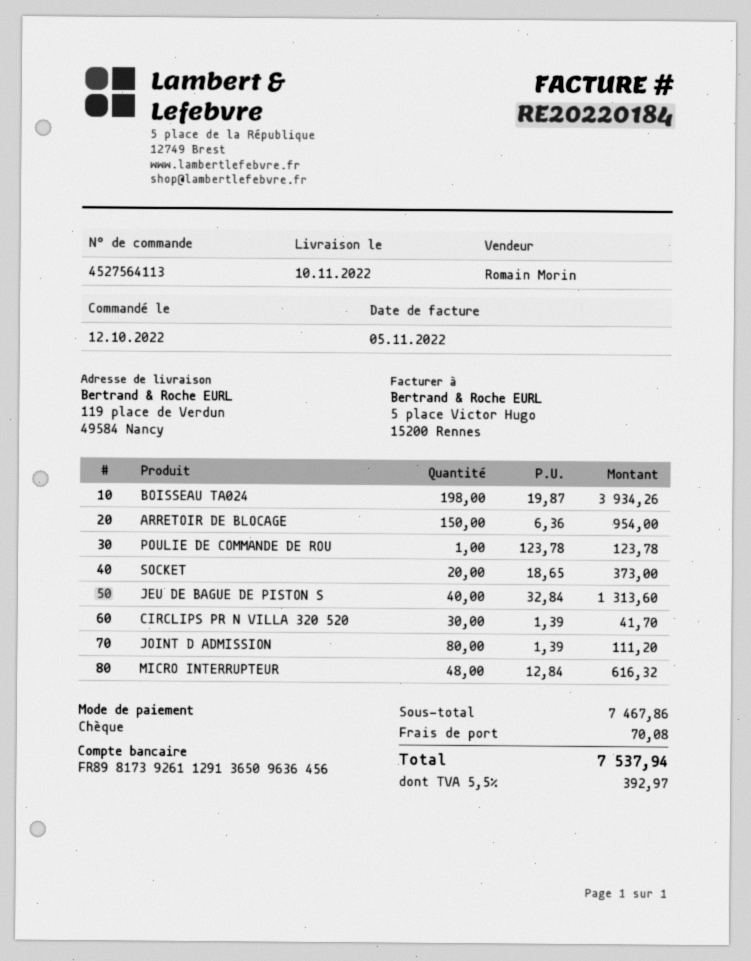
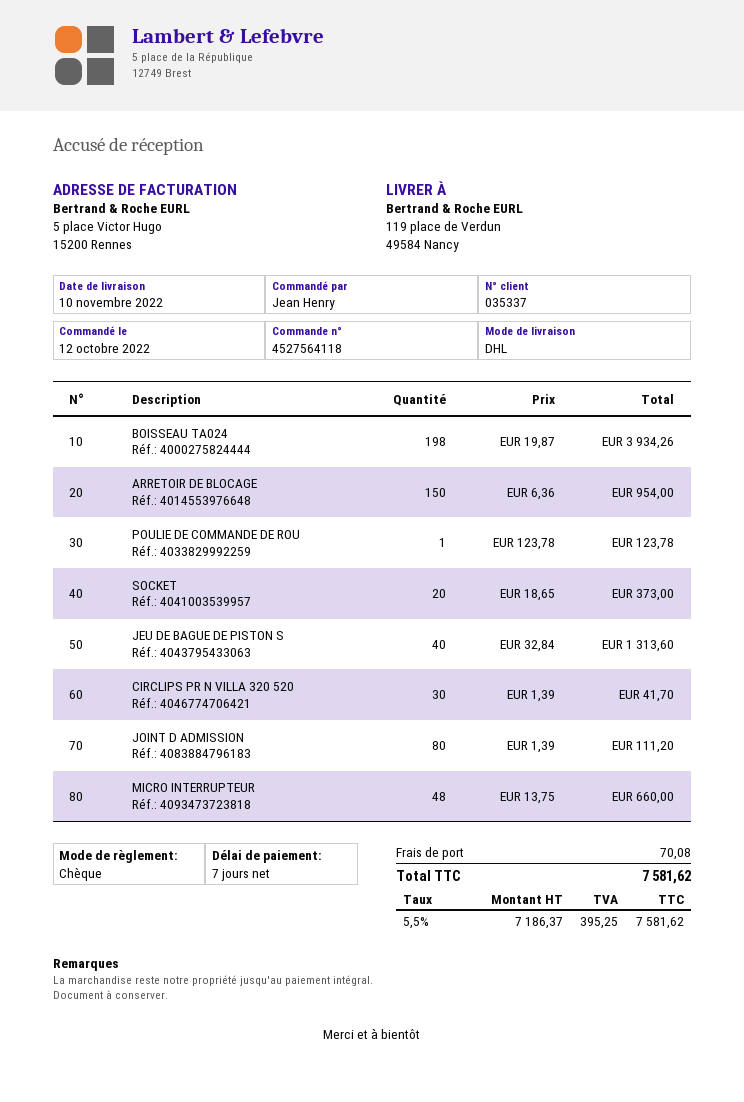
order number: 4527564113 -> 4527564118
MICRO INTERRUPTEUR: 48 x 12.84 = 616.32 -> 48 x 13.75 = 660.00
tax: 5.5% = 392.97 -> 5.5% = 395.25
total: 7537.94 -> 7581.62

